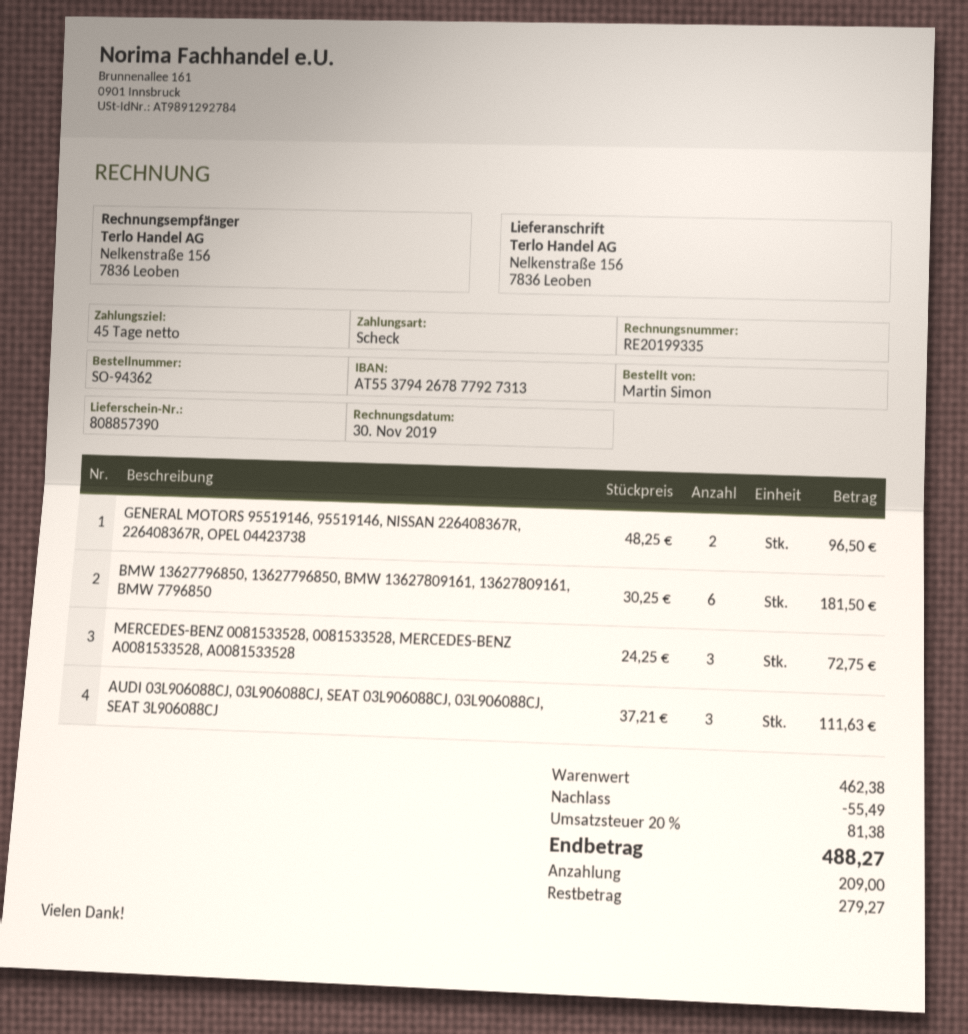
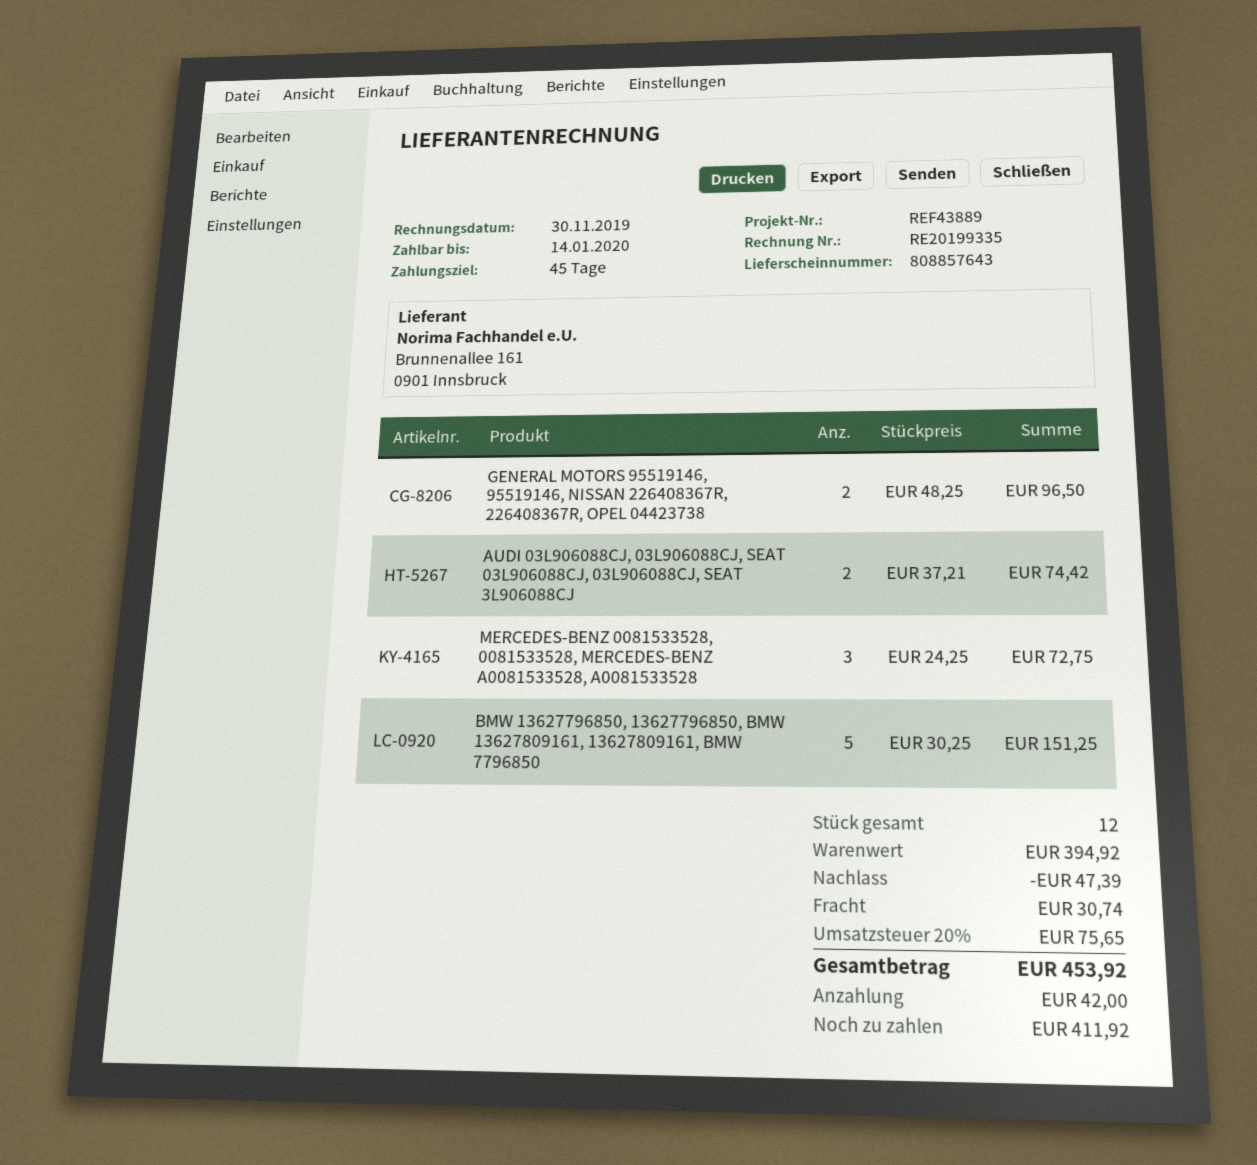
delivery note number: 808857390 -> 808857643
BMW 13627796850, 13627796850, BMW 13627809161, 13627809161, BMW 7796850: 6 x 30.25 = 181.50 -> 5 x 30.25 = 151.25
AUDI 03L906088CJ, 03L906088CJ, SEAT 03L906088CJ, 03L906088CJ, SEAT 3L906088CJ: 3 x 37.21 = 111.63 -> 2 x 37.21 = 74.42
subtotal: 462.38 -> 394.92
discount: 55.49 -> 47.39
shipping: none -> 30.74
tax: 20% = 81.38 -> 20% = 75.65
total: 488.27 -> 453.92
deposit: 209.00 -> 42.00
balance: 279.27 -> 411.92

